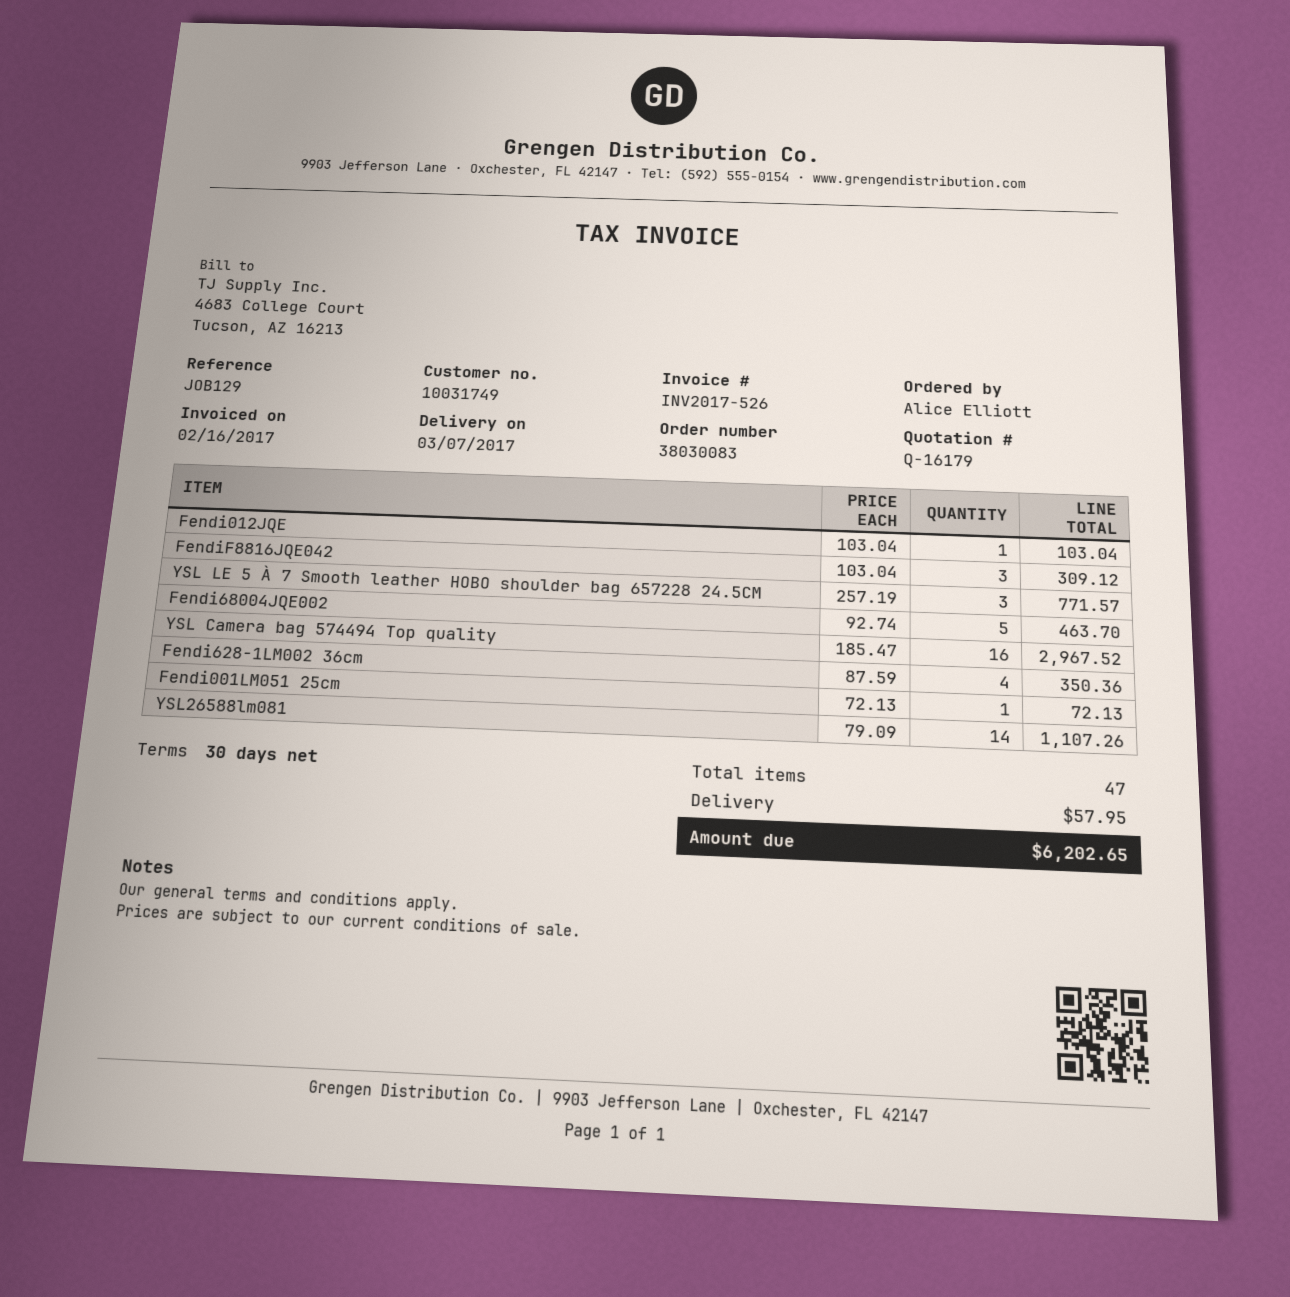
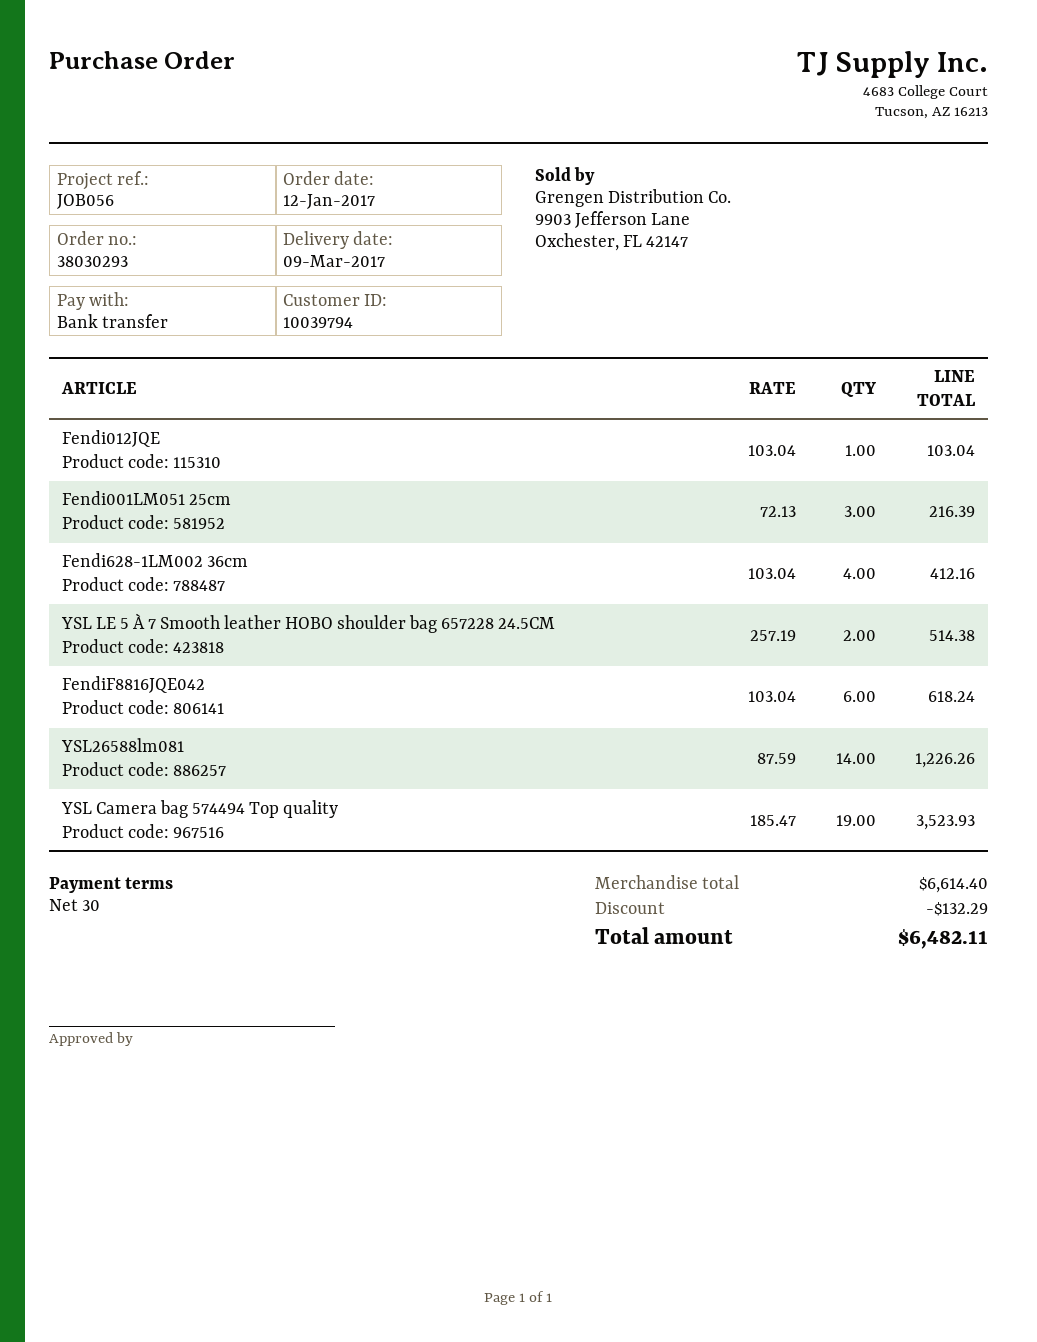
order number: 38030083 -> 38030293
delivery date: 2017-03-07 -> 2017-03-09
customer number: 10031749 -> 10039794
reference: JOB129 -> JOB056
FendiF8816JQE042: 3 x 103.04 = 309.12 -> 6 x 103.04 = 618.24
YSL LE 5 À 7 Smooth leather HOBO shoulder bag 657228 24.5CM: 3 x 257.19 = 771.57 -> 2 x 257.19 = 514.38
Fendi68004JQE002: 5 x 92.74 = 463.70 -> none
YSL Camera bag 574494 Top quality: 16 x 185.47 = 2967.52 -> 19 x 185.47 = 3523.93
Fendi628-1LM002 36cm: 4 x 87.59 = 350.36 -> 4 x 103.04 = 412.16
Fendi001LM051 25cm: 1 x 72.13 = 72.13 -> 3 x 72.13 = 216.39
YSL26588lm081: 14 x 79.09 = 1107.26 -> 14 x 87.59 = 1226.26
discount: none -> 132.29
shipping: 57.95 -> none
total: 6202.65 -> 6482.11

